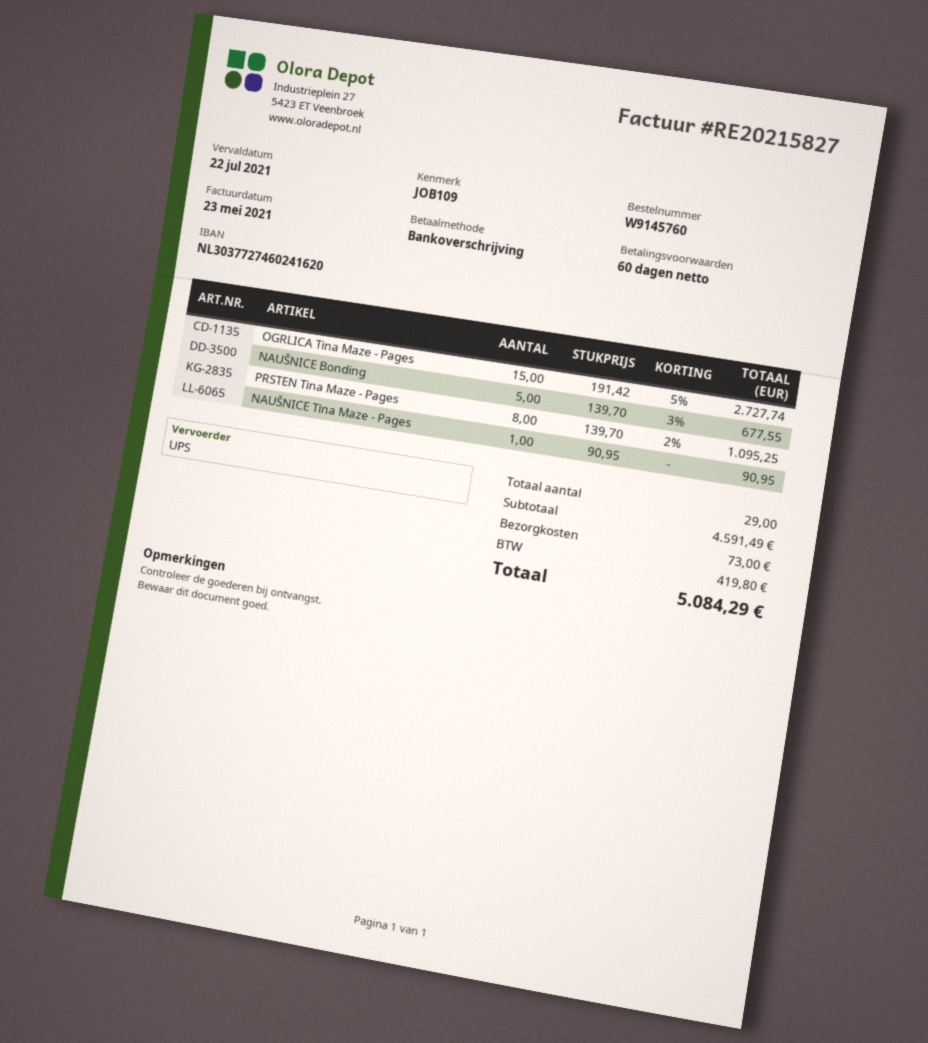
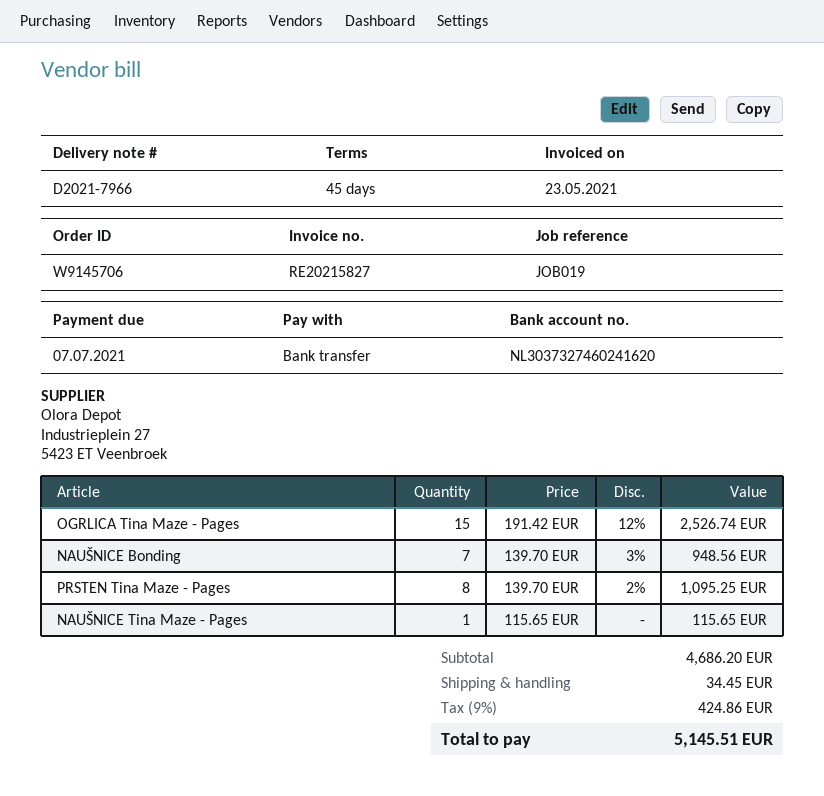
order number: W9145760 -> W9145706
payment terms: 60 days -> 45 days
due date: 2021-07-22 -> 2021-07-07
reference: JOB109 -> JOB019
bank account: NL3037727460241620 -> NL3037327460241620
OGRLICA Tina Maze - Pages: 15 x 191.42 - 5% = 2727.74 -> 15 x 191.42 - 12% = 2526.74
NAUŠNICE Bonding: 5 x 139.70 - 3% = 677.55 -> 7 x 139.70 - 3% = 948.56
NAUŠNICE Tina Maze - Pages: 1 x 90.95 = 90.95 -> 1 x 115.65 = 115.65
subtotal: 4591.49 -> 4686.20
shipping: 73.00 -> 34.45
tax: 419.80 -> 424.86
total: 5084.29 -> 5145.51

